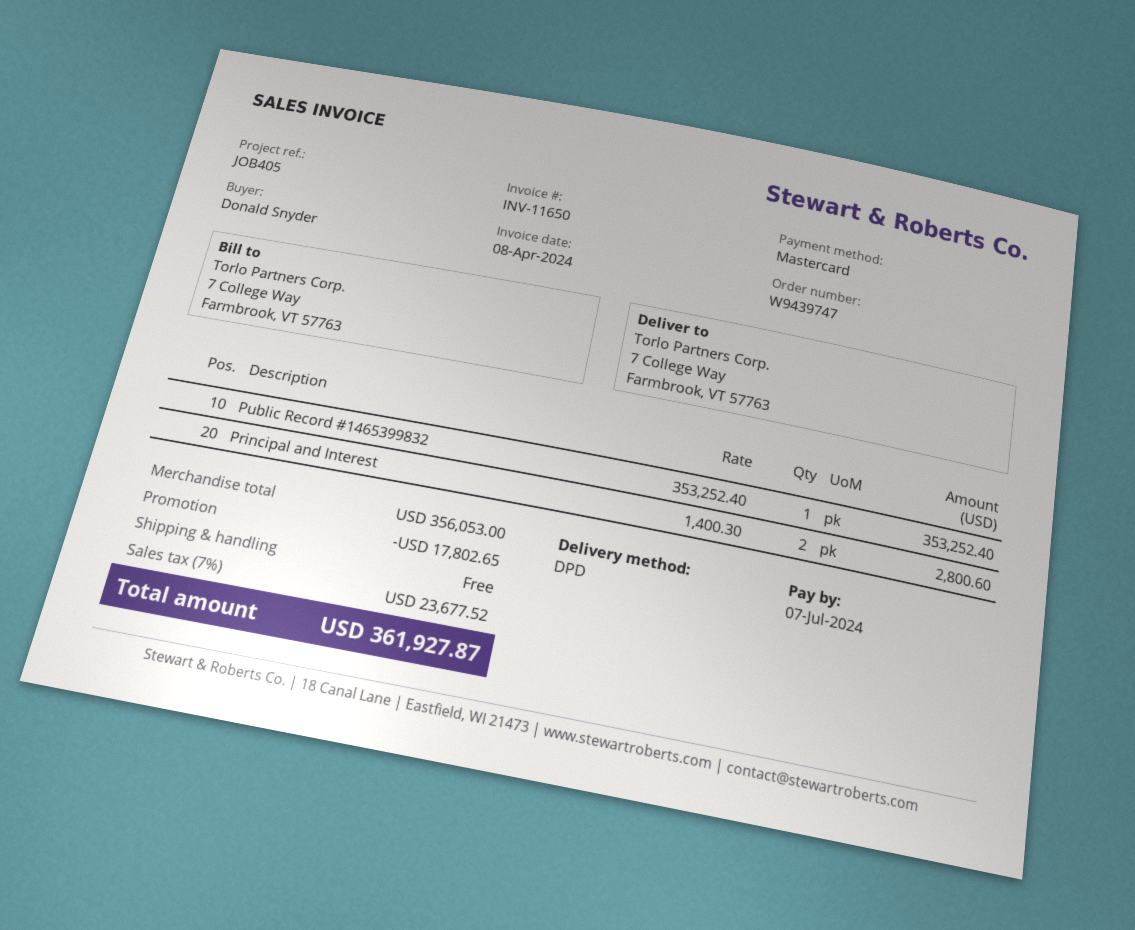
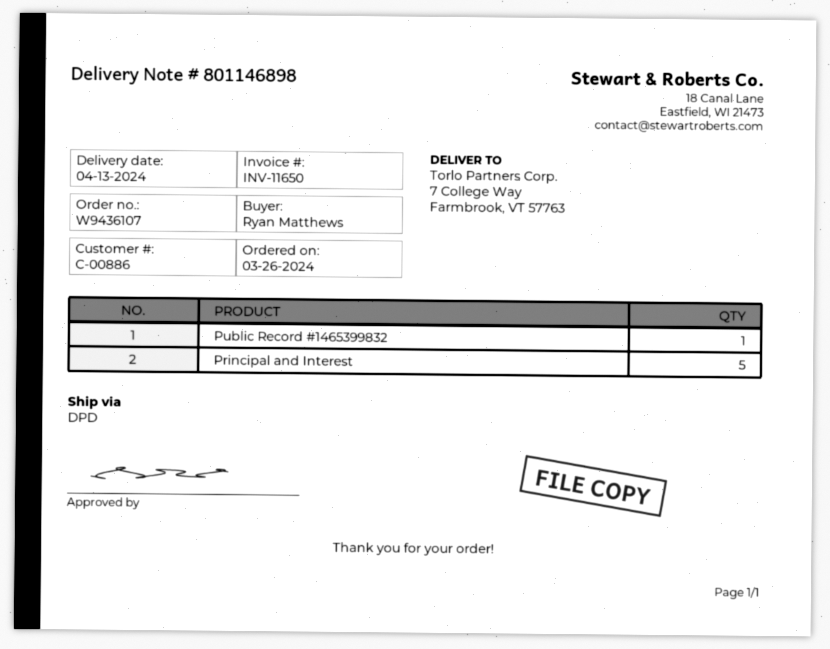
order number: W9439747 -> W9436107
ordered by: Donald Snyder -> Ryan Matthews
Principal and Interest: 2 -> 5

